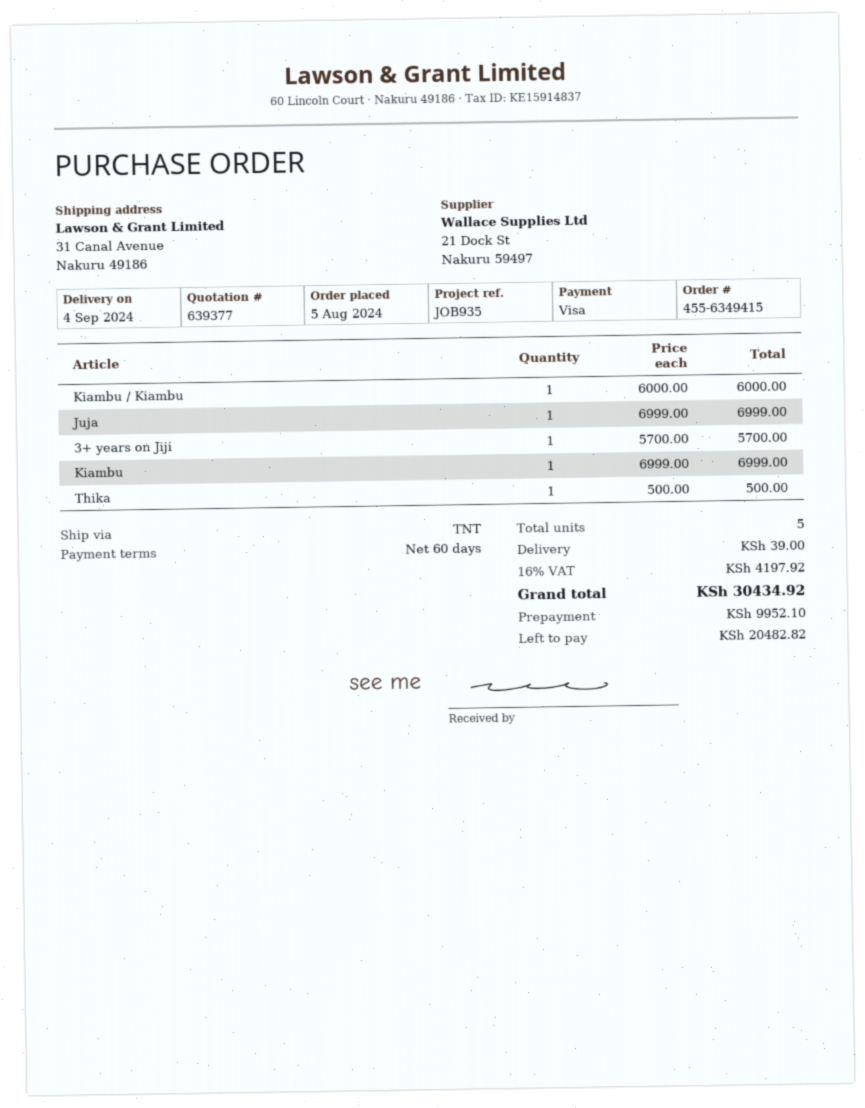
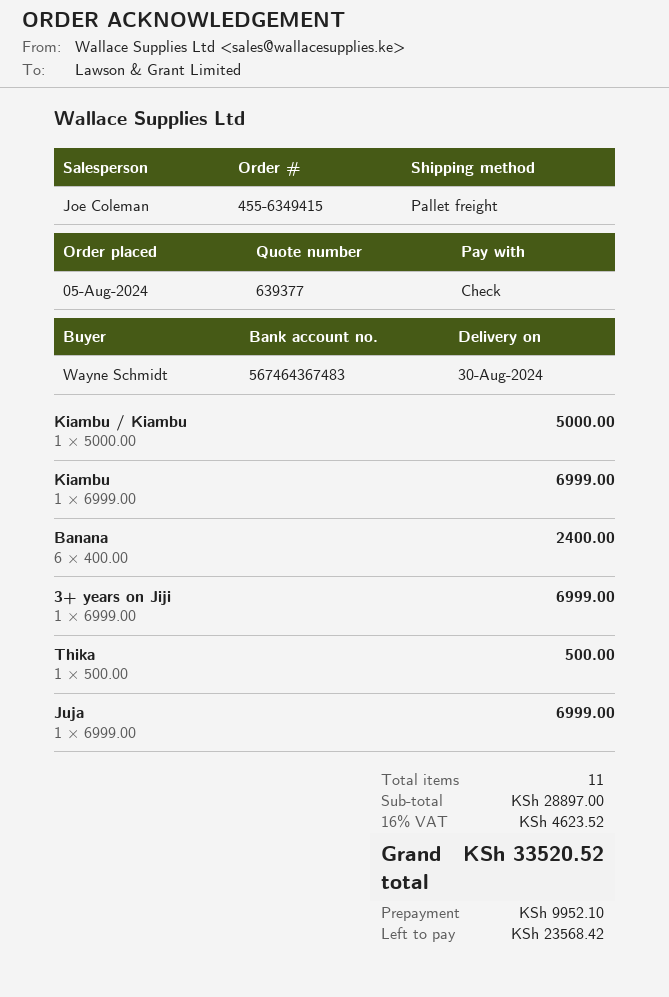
delivery date: 2024-09-04 -> 2024-08-30
payment method: Visa -> cheque
shipping method: TNT -> pallet freight
Kiambu / Kiambu: 1 x 6000.00 = 6000.00 -> 1 x 5000.00 = 5000.00
3+ years on Jiji: 1 x 5700.00 = 5700.00 -> 1 x 6999.00 = 6999.00
Banana: none -> 6 x 400.00 = 2400.00
total quantity: 5 -> 11
shipping: 39.00 -> none
tax: 16% = 4197.92 -> 16% = 4623.52
total: 30434.92 -> 33520.52
balance: 20482.82 -> 23568.42

